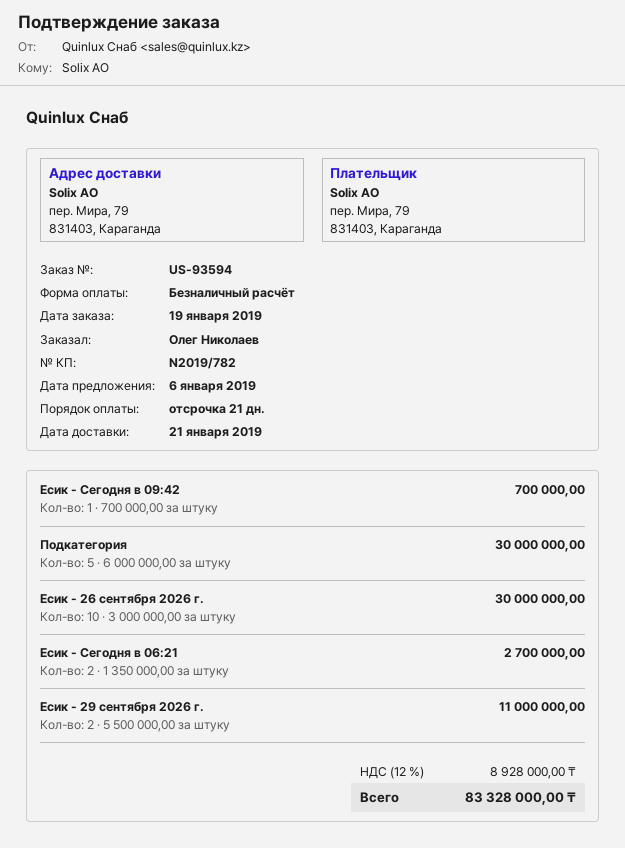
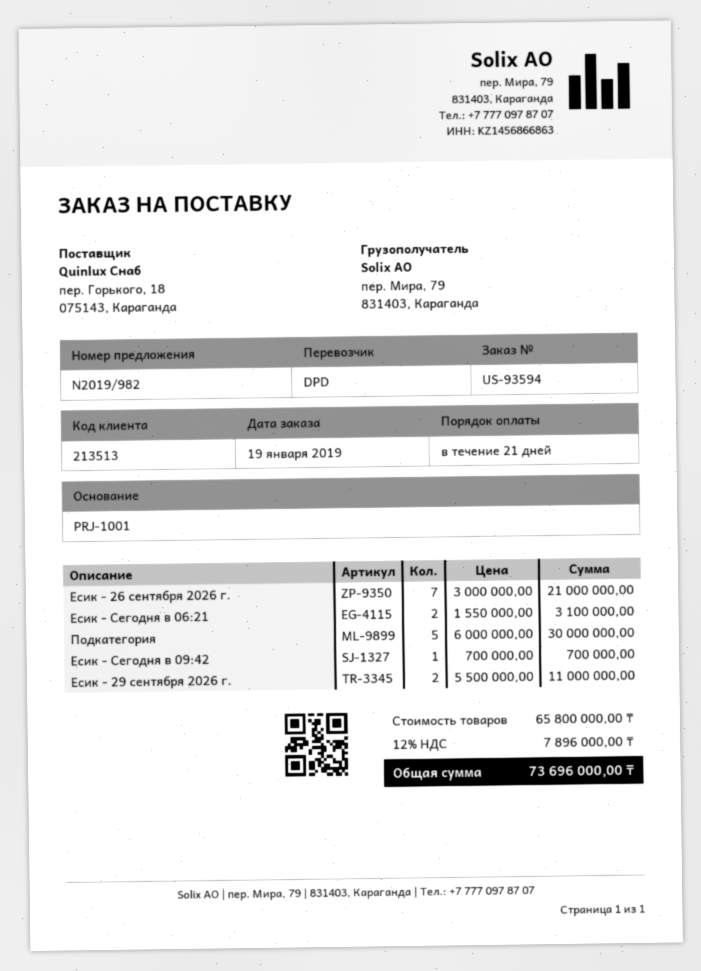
quote number: N2019/782 -> N2019/982
Есик - 26 сентября 2026 г.: 10 x 3000000.00 = 30000000.00 -> 7 x 3000000.00 = 21000000.00
Есик - Сегодня в 06:21: 2 x 1350000.00 = 2700000.00 -> 2 x 1550000.00 = 3100000.00
tax: 12% = 8928000.00 -> 12% = 7896000.00
total: 83328000.00 -> 73696000.00

